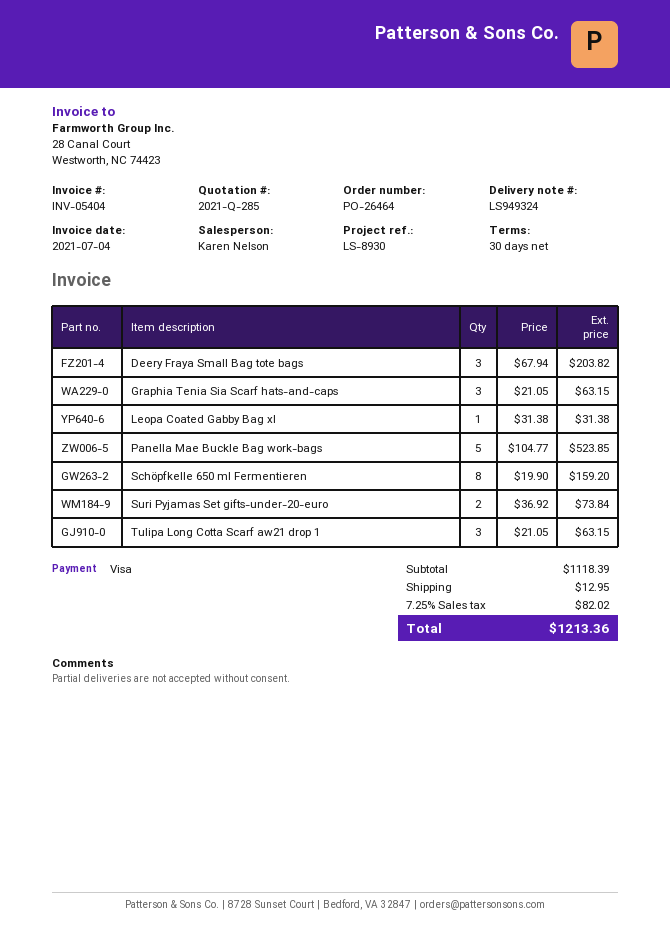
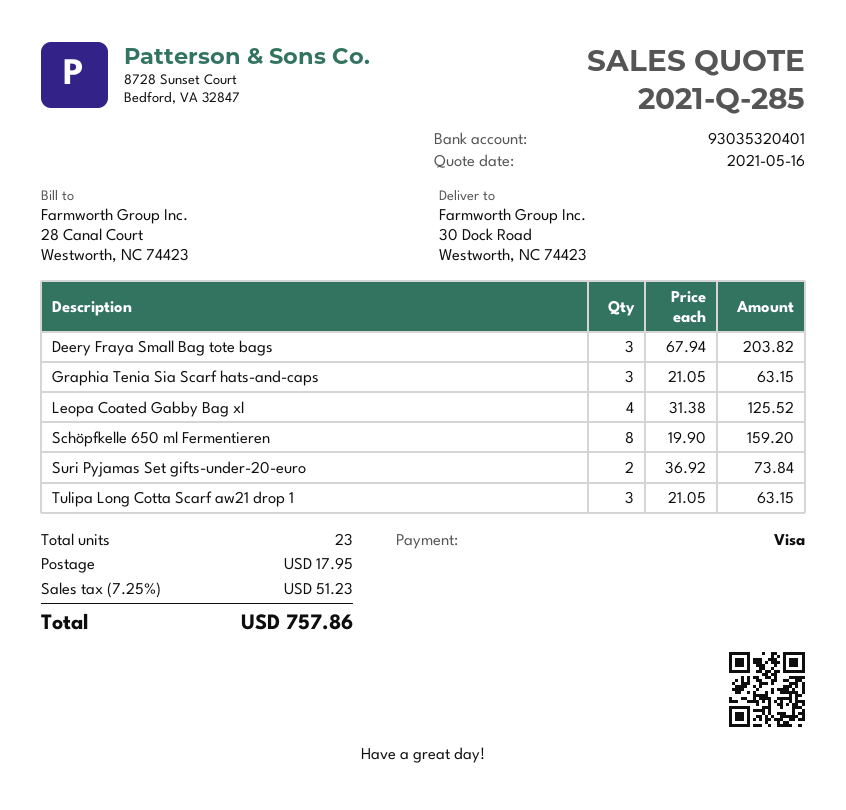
Leopa Coated Gabby Bag xl: 1 x 31.38 = 31.38 -> 4 x 31.38 = 125.52
Panella Mae Buckle Bag work-bags: 5 x 104.77 = 523.85 -> none
shipping: 12.95 -> 17.95
tax: 7.25% = 82.02 -> 7.25% = 51.23
total: 1213.36 -> 757.86

